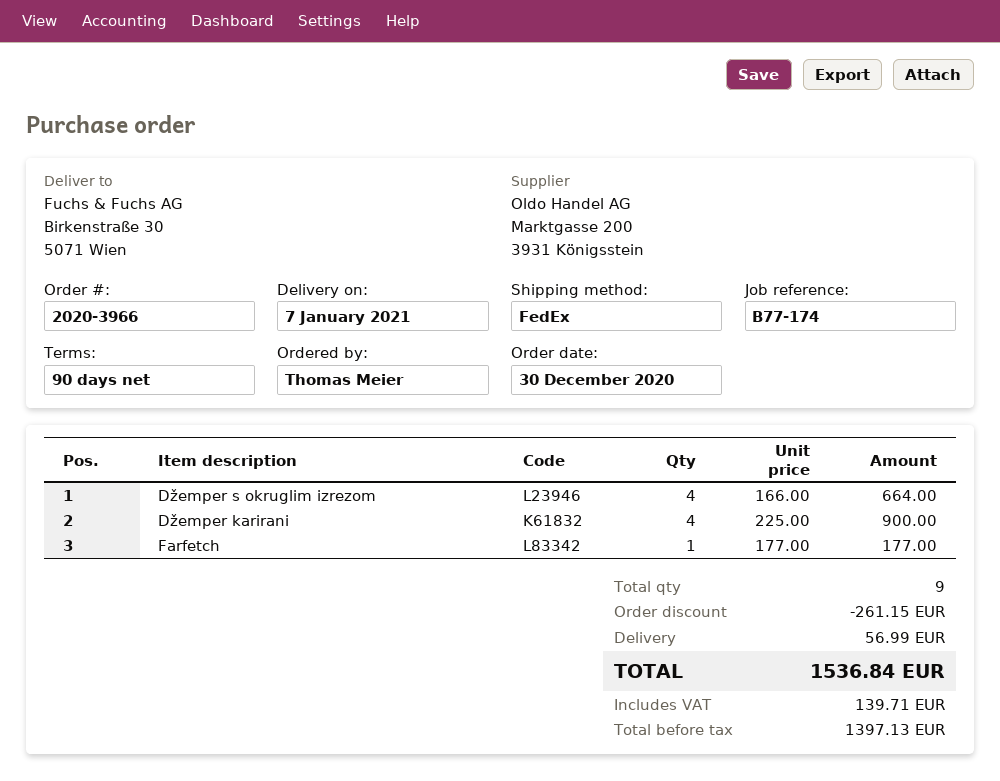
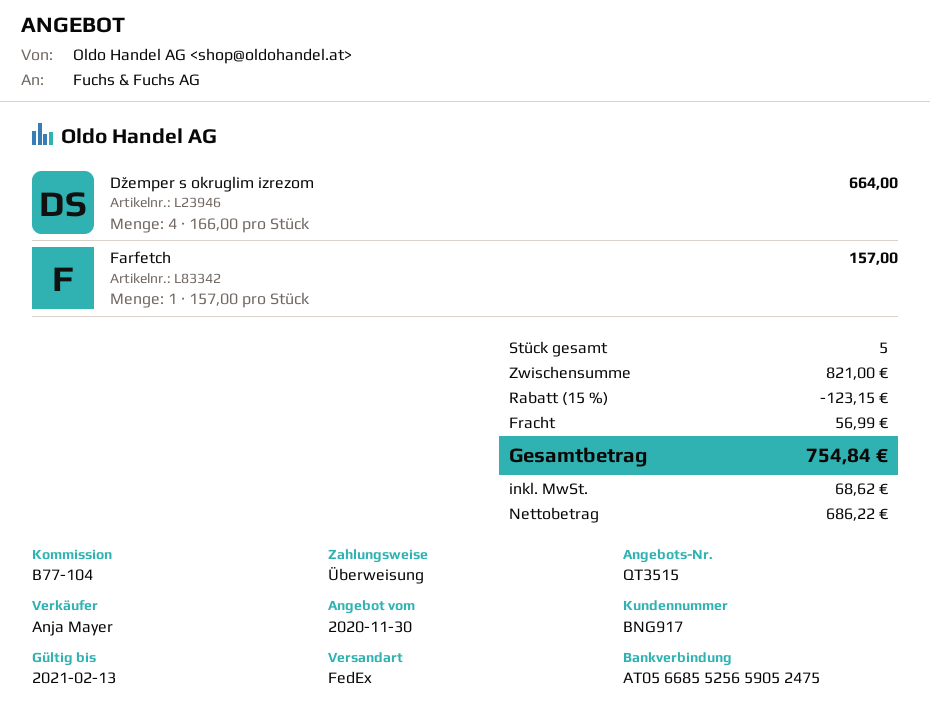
reference: B77-174 -> B77-104
Džemper karirani: 4 x 225.00 = 900.00 -> none
Farfetch: 1 x 177.00 = 177.00 -> 1 x 157.00 = 157.00
total quantity: 9 -> 5
discount: 261.15 -> 123.15
net: 1397.13 -> 686.22
tax: 139.71 -> 68.62
total: 1536.84 -> 754.84

